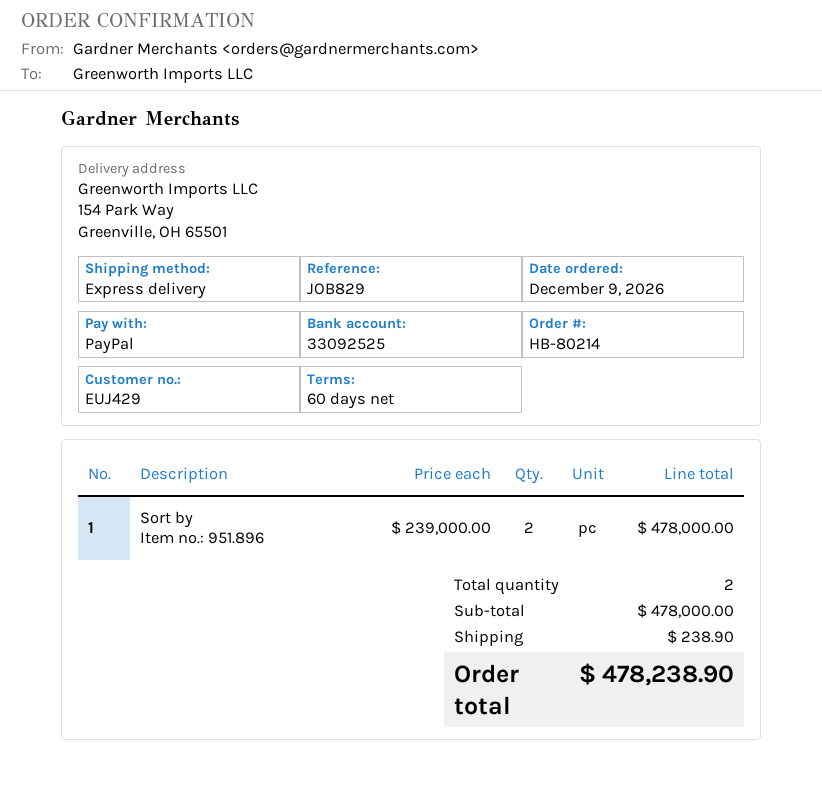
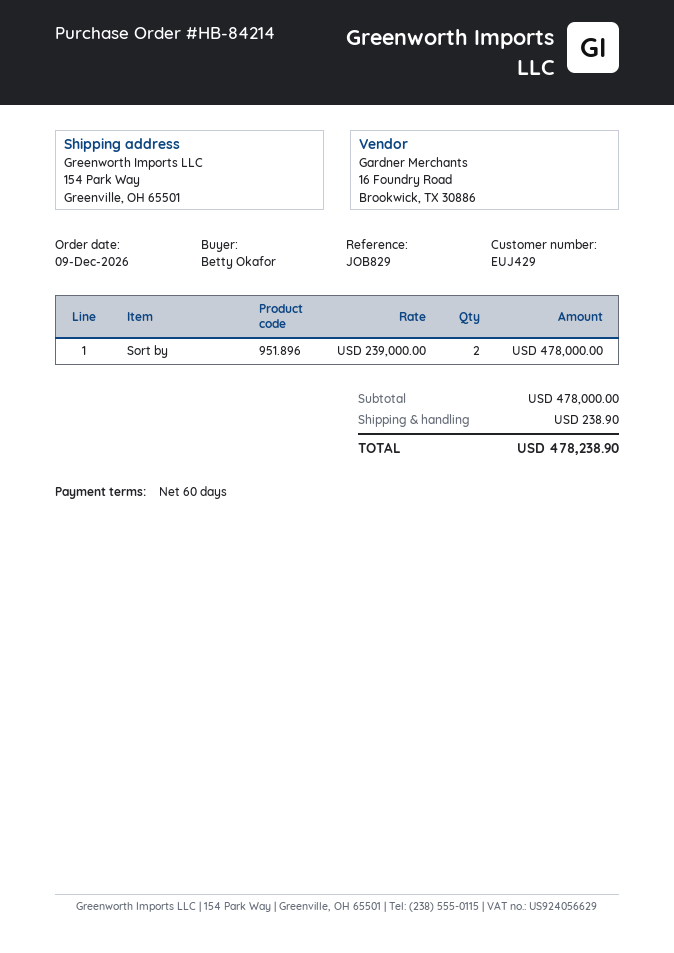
order number: HB-80214 -> HB-84214

